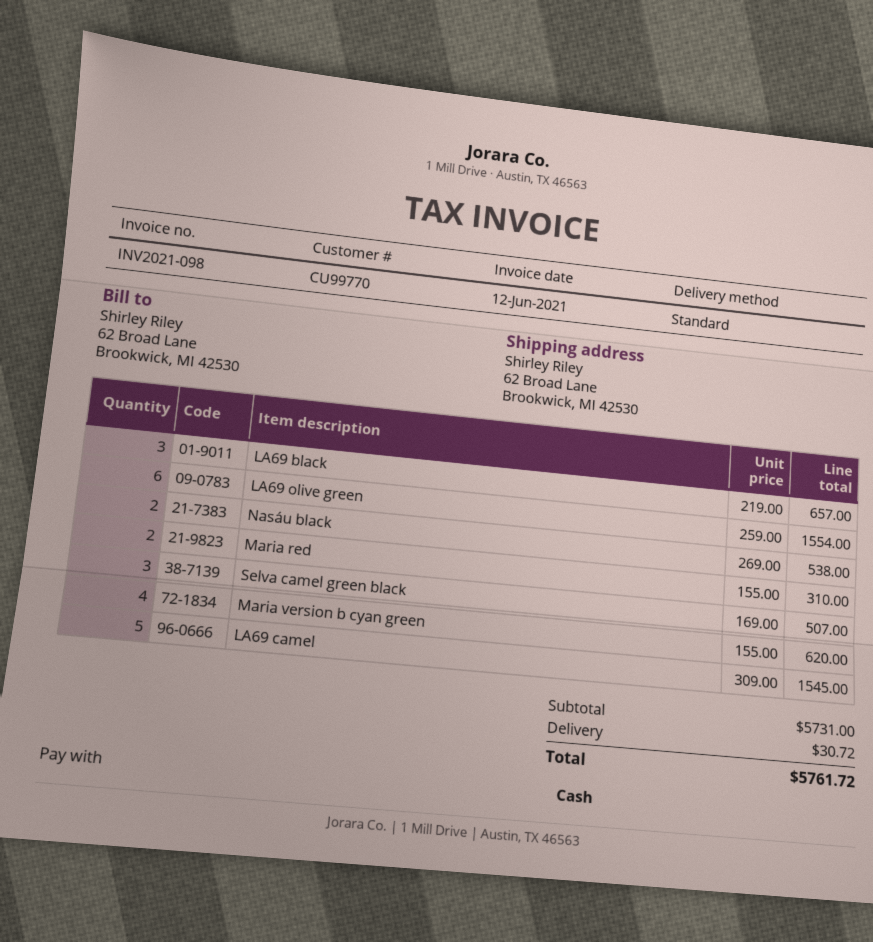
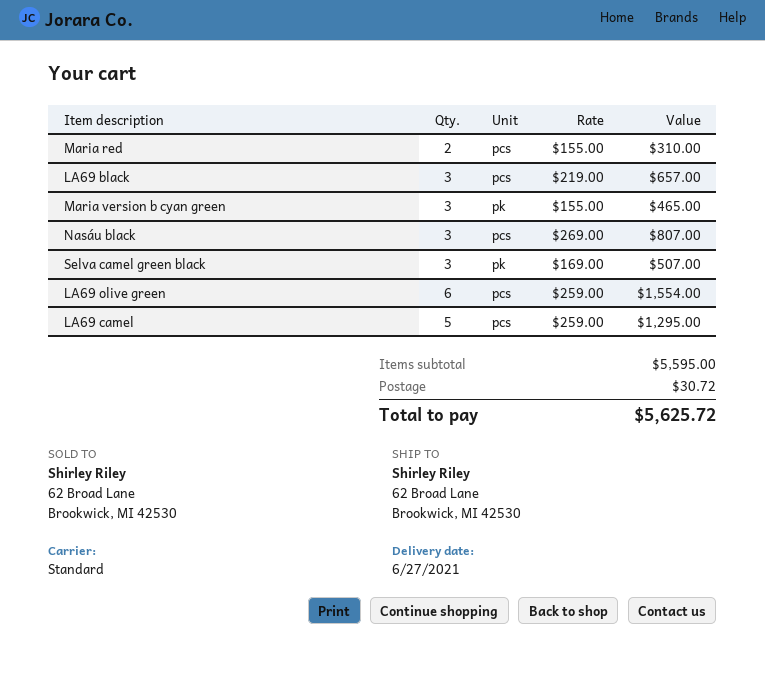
Nasáu black: 2 x 269.00 = 538.00 -> 3 x 269.00 = 807.00
Maria version b cyan green: 4 x 155.00 = 620.00 -> 3 x 155.00 = 465.00
LA69 camel: 5 x 309.00 = 1545.00 -> 5 x 259.00 = 1295.00
subtotal: 5731.00 -> 5595.00
total: 5761.72 -> 5625.72

